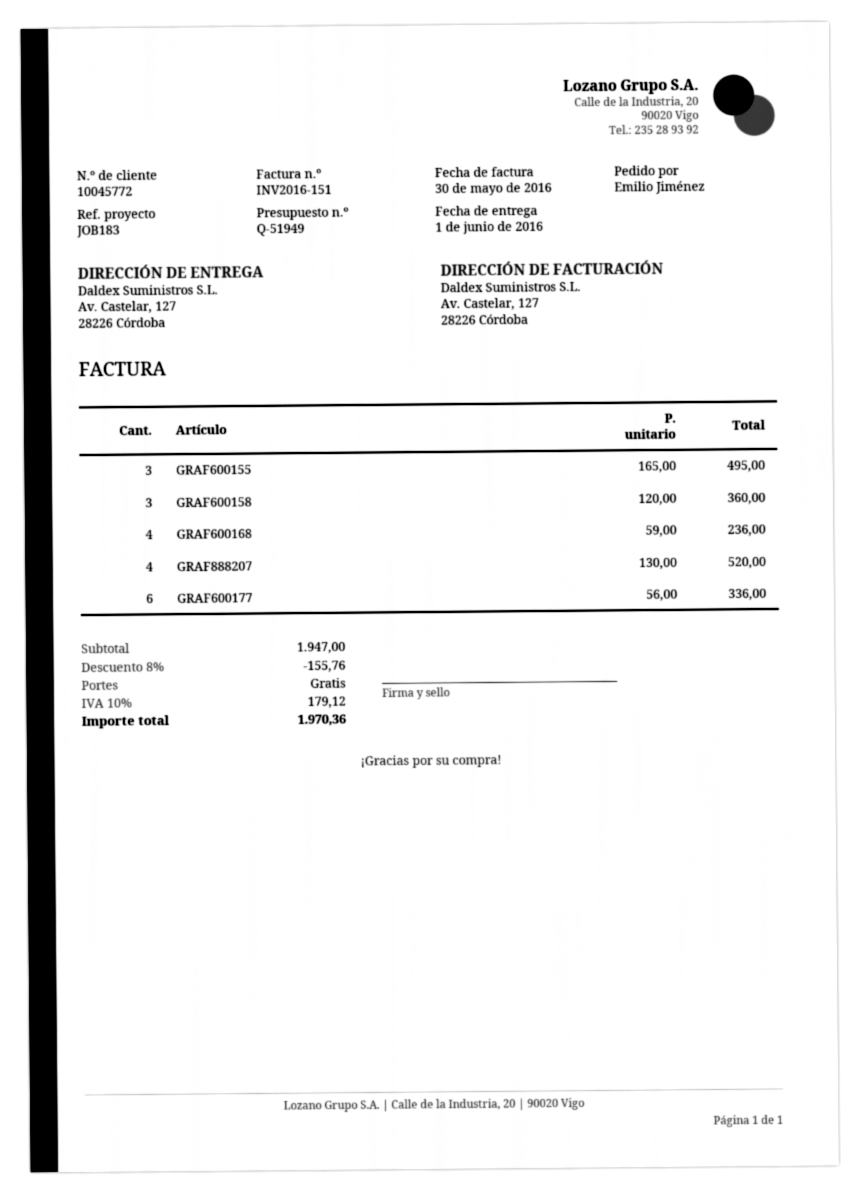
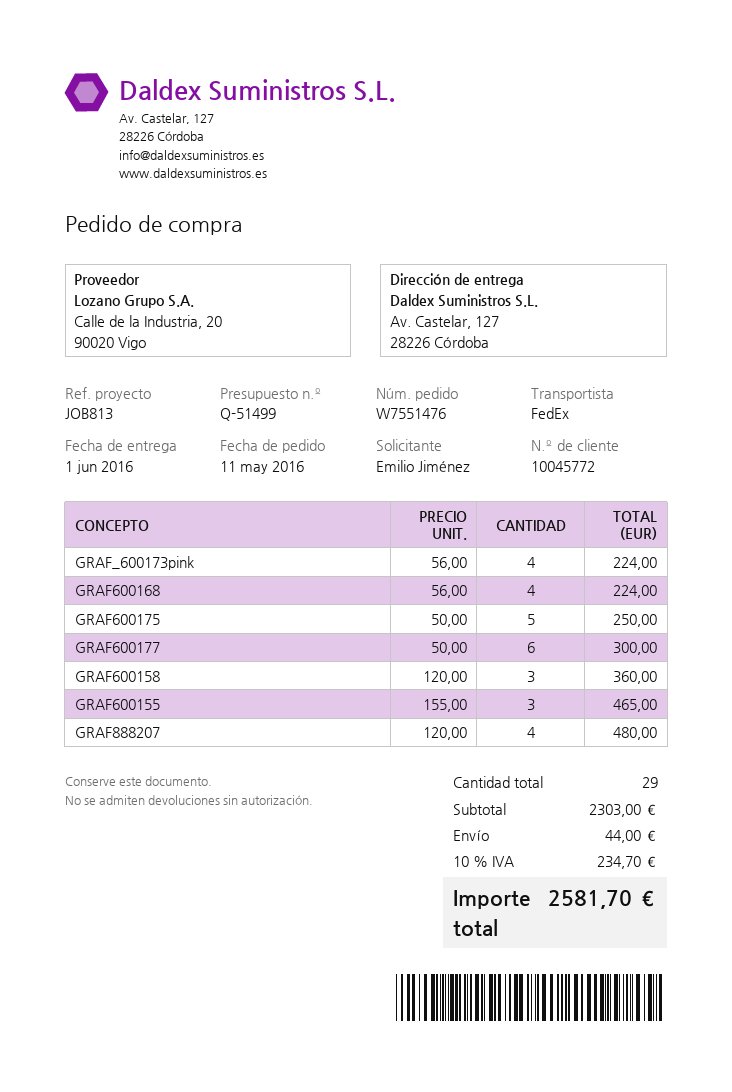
quote number: Q-51949 -> Q-51499
reference: JOB183 -> JOB813
GRAF600155: 3 x 165.00 = 495.00 -> 3 x 155.00 = 465.00
GRAF600168: 4 x 59.00 = 236.00 -> 4 x 56.00 = 224.00
GRAF888207: 4 x 130.00 = 520.00 -> 4 x 120.00 = 480.00
GRAF600177: 6 x 56.00 = 336.00 -> 6 x 50.00 = 300.00
GRAF_600173pink: none -> 4 x 56.00 = 224.00
GRAF600175: none -> 5 x 50.00 = 250.00
subtotal: 1947.00 -> 2303.00
discount: 8% = 155.76 -> none
shipping: 0.00 -> 44.00
tax: 10% = 179.12 -> 10% = 234.70
total: 1970.36 -> 2581.70

